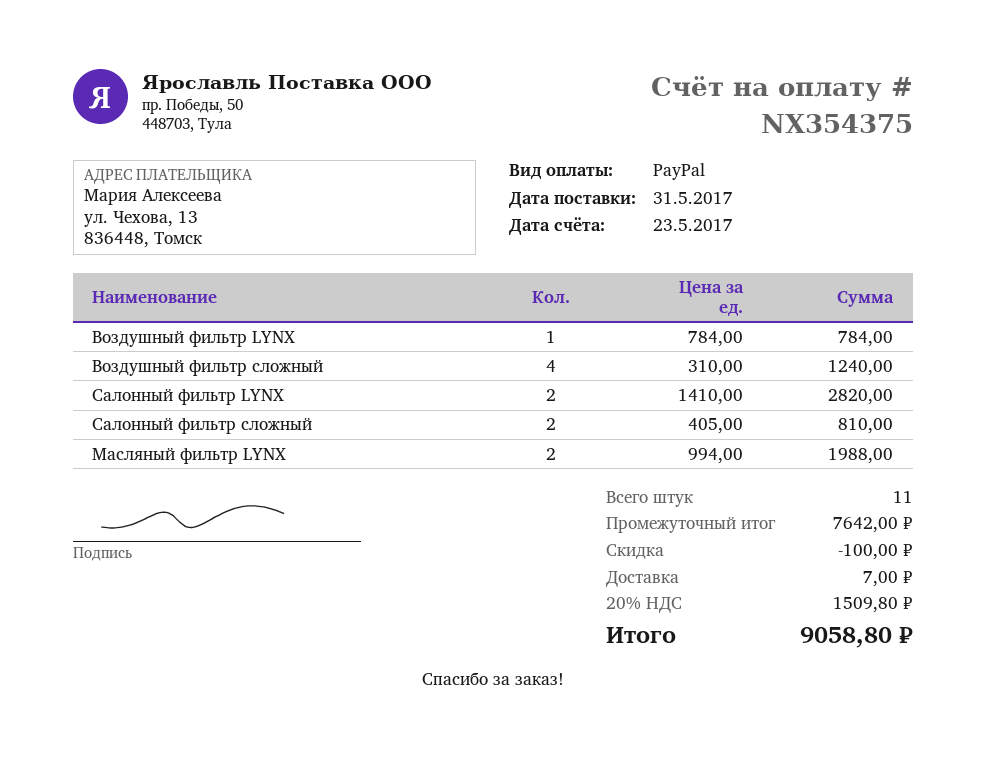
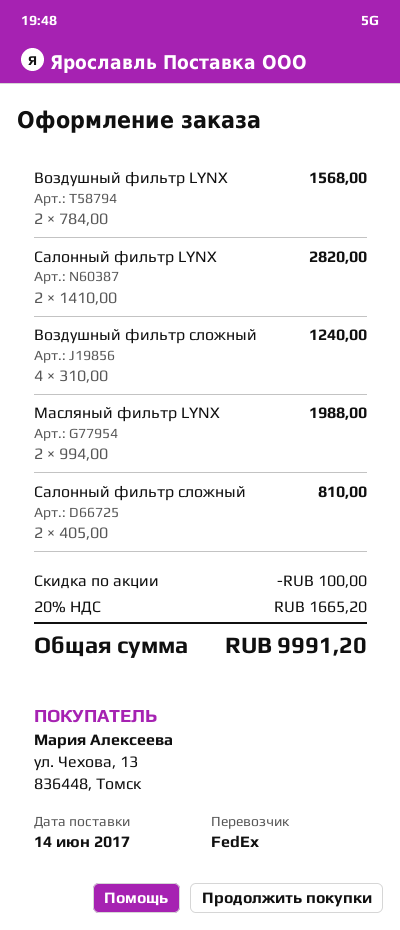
delivery date: 2017-05-31 -> 2017-06-14
Воздушный фильтр LYNX: 1 x 784.00 = 784.00 -> 2 x 784.00 = 1568.00
shipping: 7.00 -> none
tax: 20% = 1509.80 -> 20% = 1665.20
total: 9058.80 -> 9991.20

